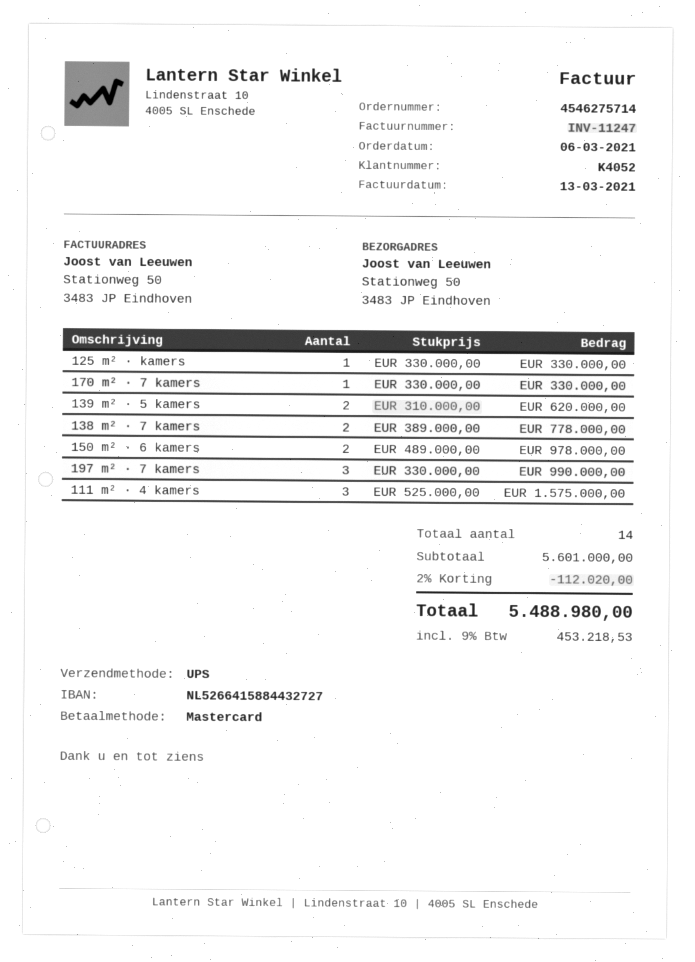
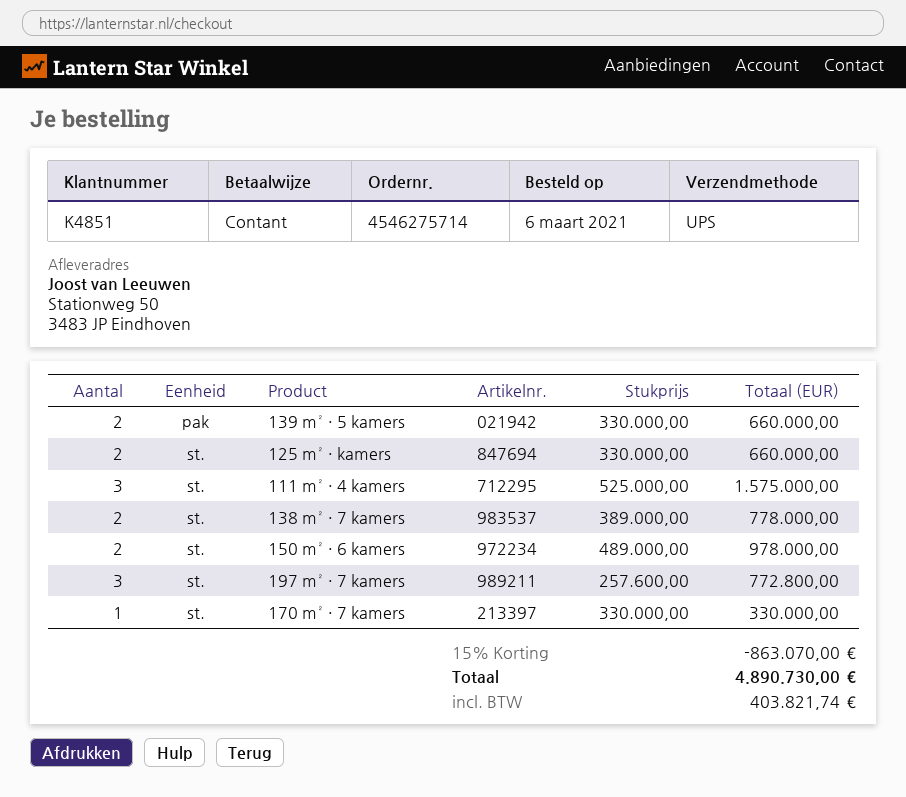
customer number: K4052 -> K4851
payment method: Mastercard -> cash
125 m² · kamers: 1 x 330000.00 = 330000.00 -> 2 x 330000.00 = 660000.00
139 m² · 5 kamers: 2 x 310000.00 = 620000.00 -> 2 x 330000.00 = 660000.00
197 m² · 7 kamers: 3 x 330000.00 = 990000.00 -> 3 x 257600.00 = 772800.00
discount: 2% = 112020.00 -> 15% = 863070.00
tax: 453218.53 -> 403821.74
total: 5488980.00 -> 4890730.00

